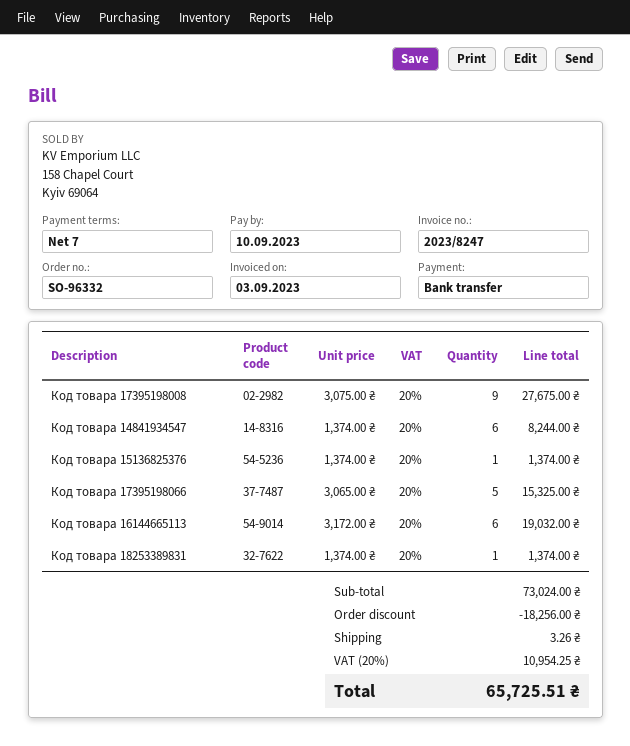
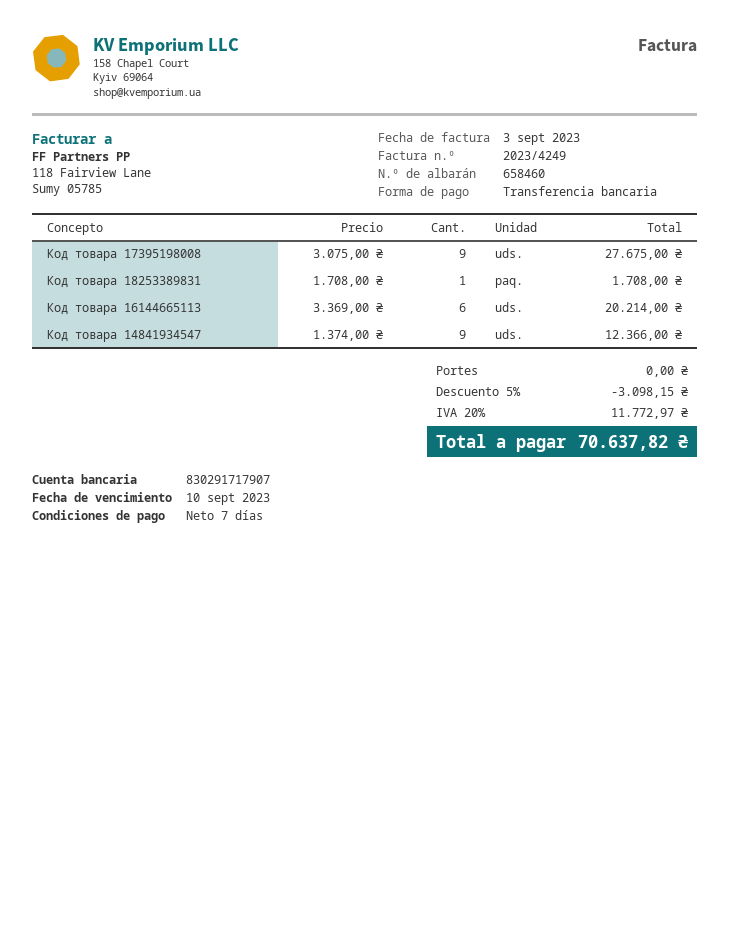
invoice number: 2023/8247 -> 2023/4249
Код товара 14841934547: 6 x 1374.00 = 8244.00 -> 9 x 1374.00 = 12366.00
Код товара 15136825376: 1 x 1374.00 = 1374.00 -> none
Код товара 17395198066: 5 x 3065.00 = 15325.00 -> none
Код товара 16144665113: 6 x 3172.00 = 19032.00 -> 6 x 3369.00 = 20214.00
Код товара 18253389831: 1 x 1374.00 = 1374.00 -> 1 x 1708.00 = 1708.00
discount: 18256.00 -> 3098.15
shipping: 3.26 -> 0.00
tax: 20% = 10954.25 -> 20% = 11772.97
total: 65725.51 -> 70637.82

